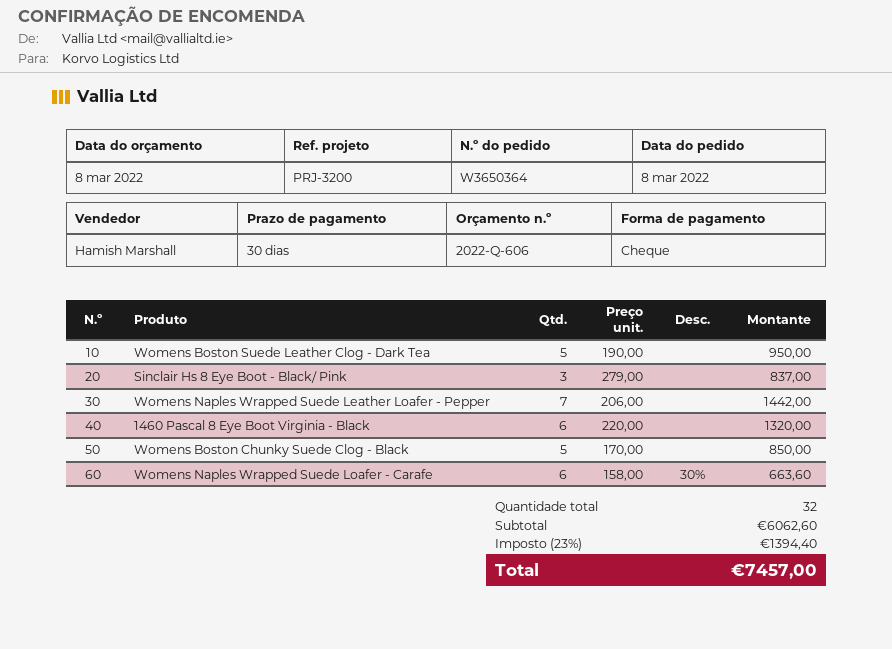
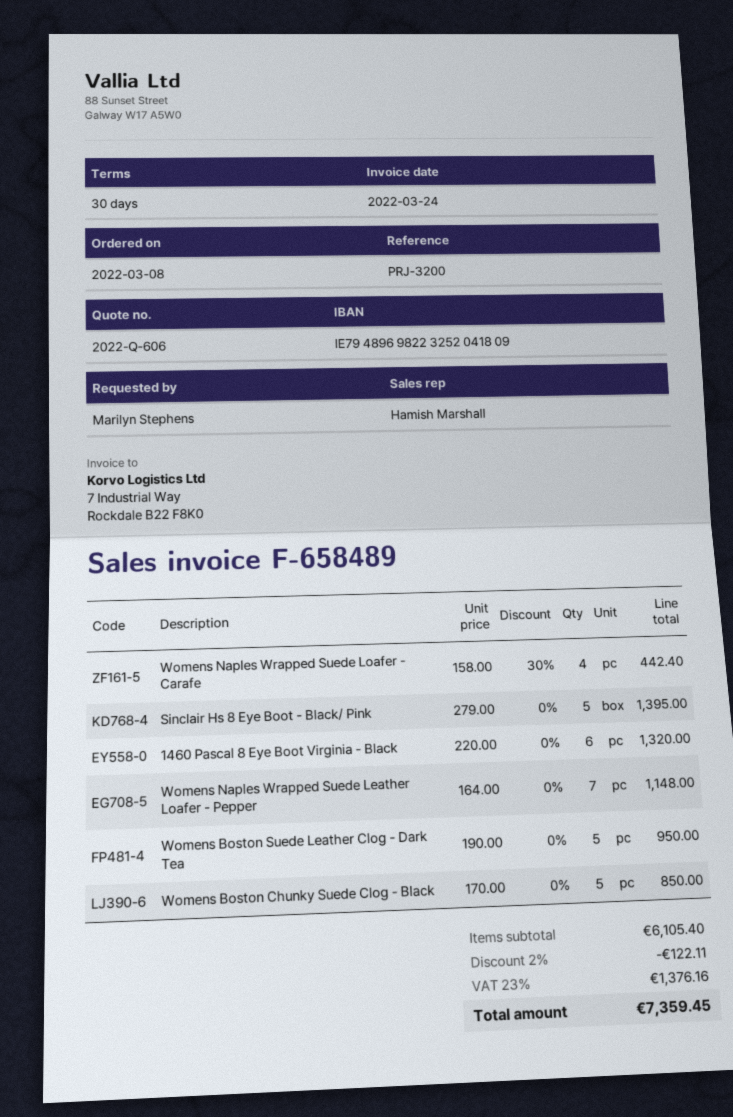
Sinclair Hs 8 Eye Boot - Black/ Pink: 3 x 279.00 = 837.00 -> 5 x 279.00 = 1395.00
Womens Naples Wrapped Suede Leather Loafer - Pepper: 7 x 206.00 = 1442.00 -> 7 x 164.00 = 1148.00
Womens Naples Wrapped Suede Loafer - Carafe: 6 x 158.00 - 30% = 663.60 -> 4 x 158.00 - 30% = 442.40
subtotal: 6062.60 -> 6105.40
discount: none -> 2% = 122.11
tax: 23% = 1394.40 -> 23% = 1376.16
total: 7457.00 -> 7359.45

